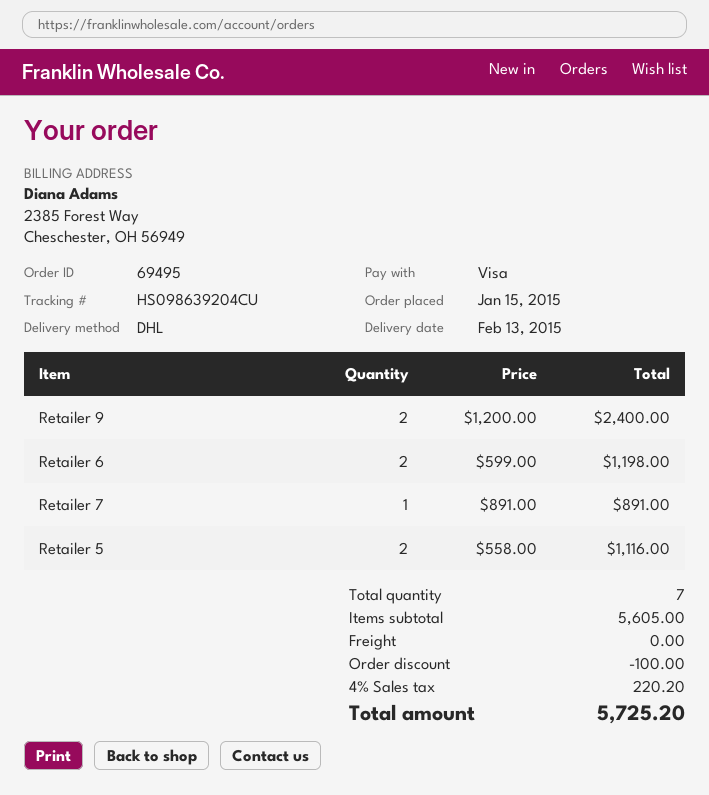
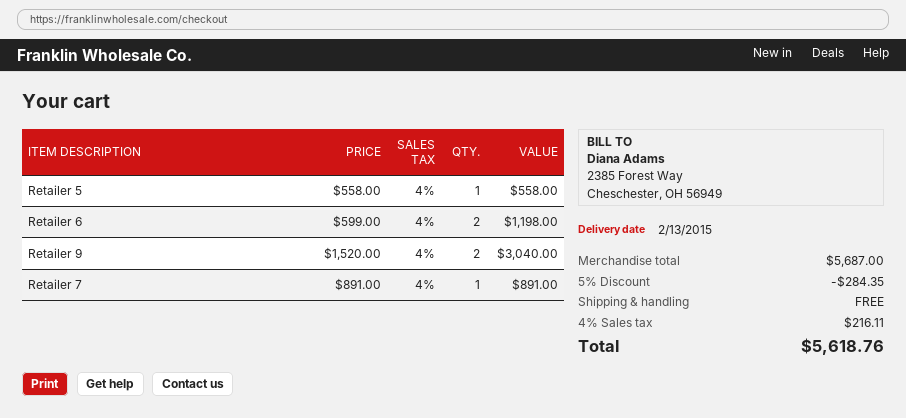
Retailer 9: 2 x 1200.00 = 2400.00 -> 2 x 1520.00 = 3040.00
Retailer 5: 2 x 558.00 = 1116.00 -> 1 x 558.00 = 558.00
subtotal: 5605.00 -> 5687.00
discount: 100.00 -> 284.35
tax: 4% = 220.20 -> 4% = 216.11
total: 5725.20 -> 5618.76

